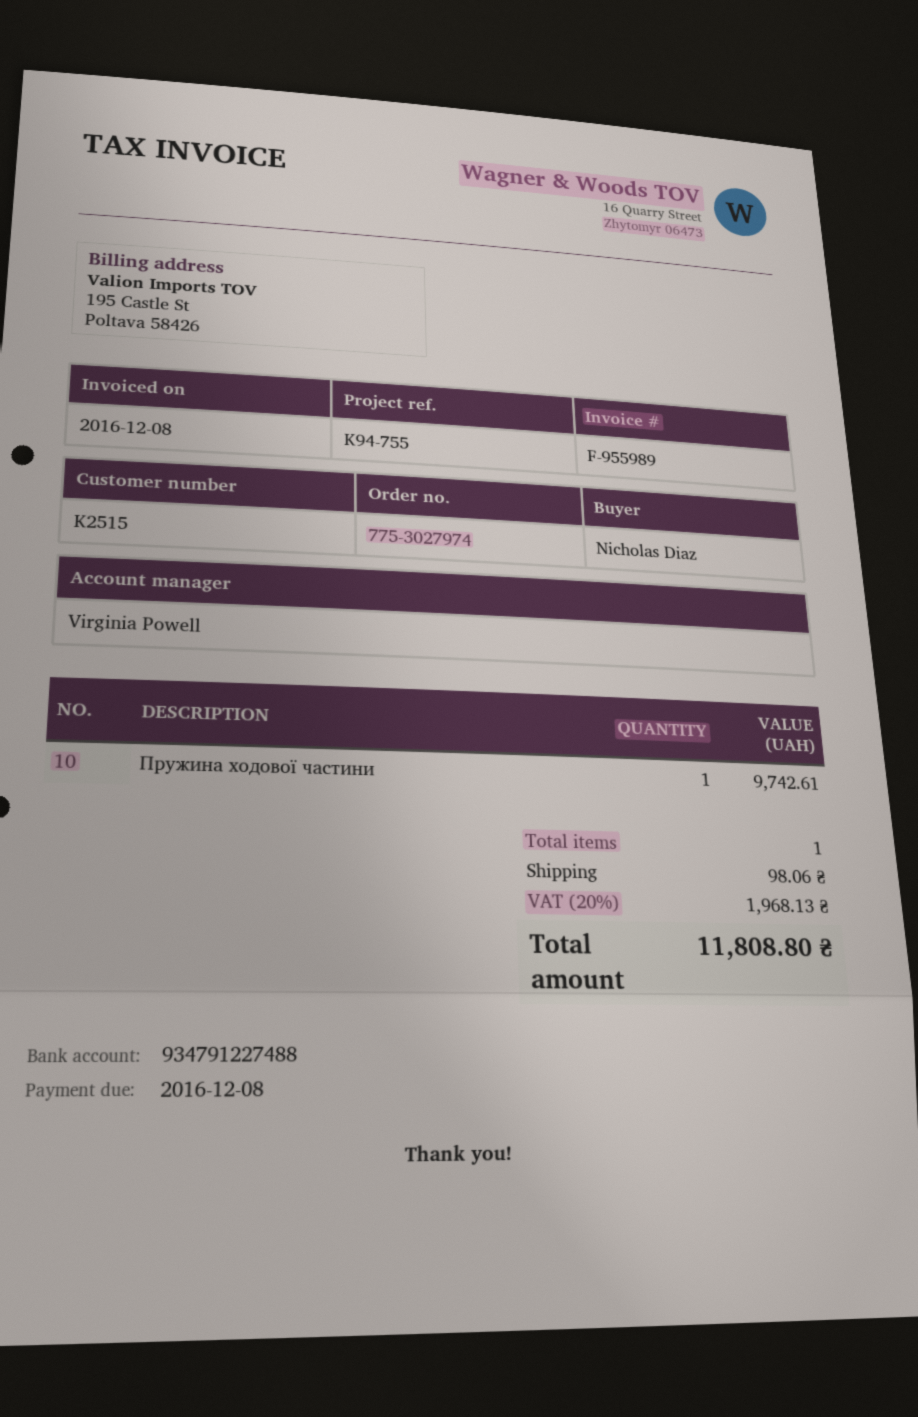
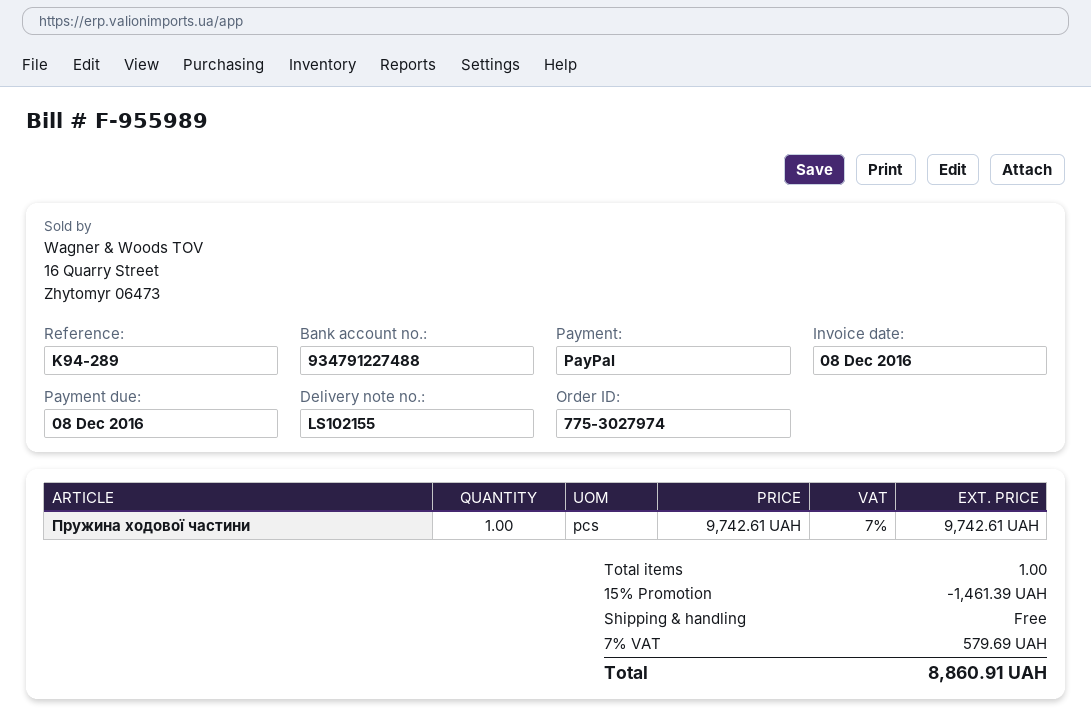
reference: K94-755 -> K94-289
discount: none -> 15% = 1461.39
shipping: 98.06 -> 0.00
tax: 20% = 1968.13 -> 7% = 579.69
total: 11808.80 -> 8860.91

